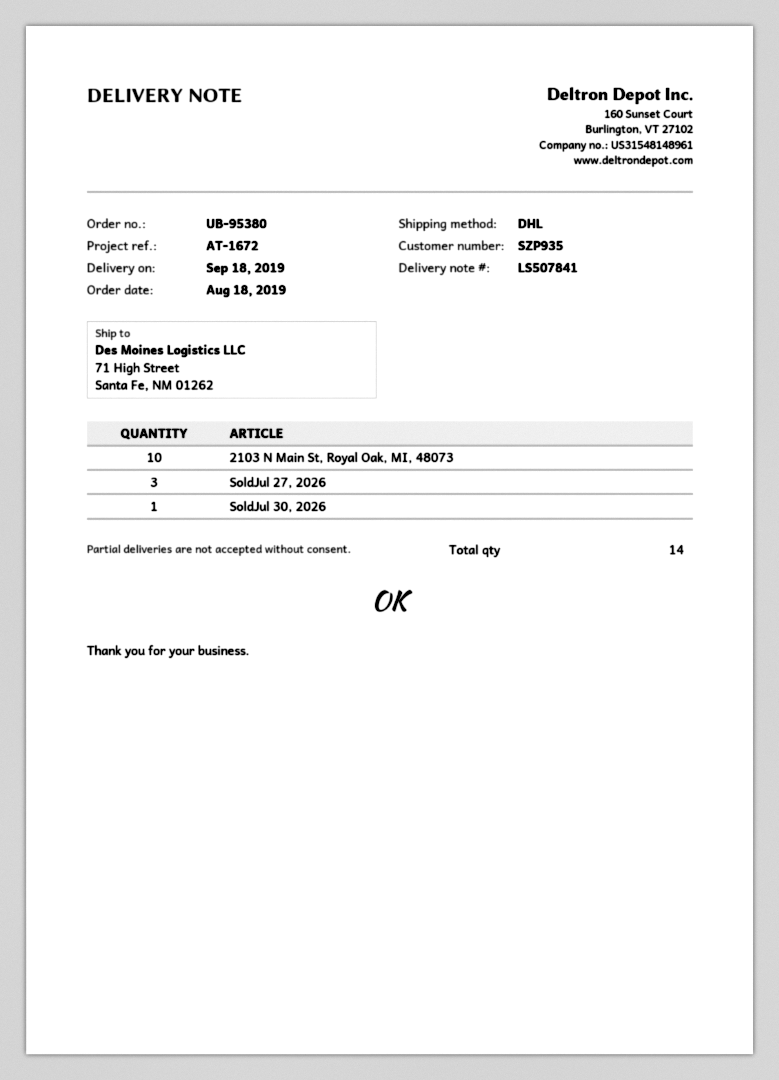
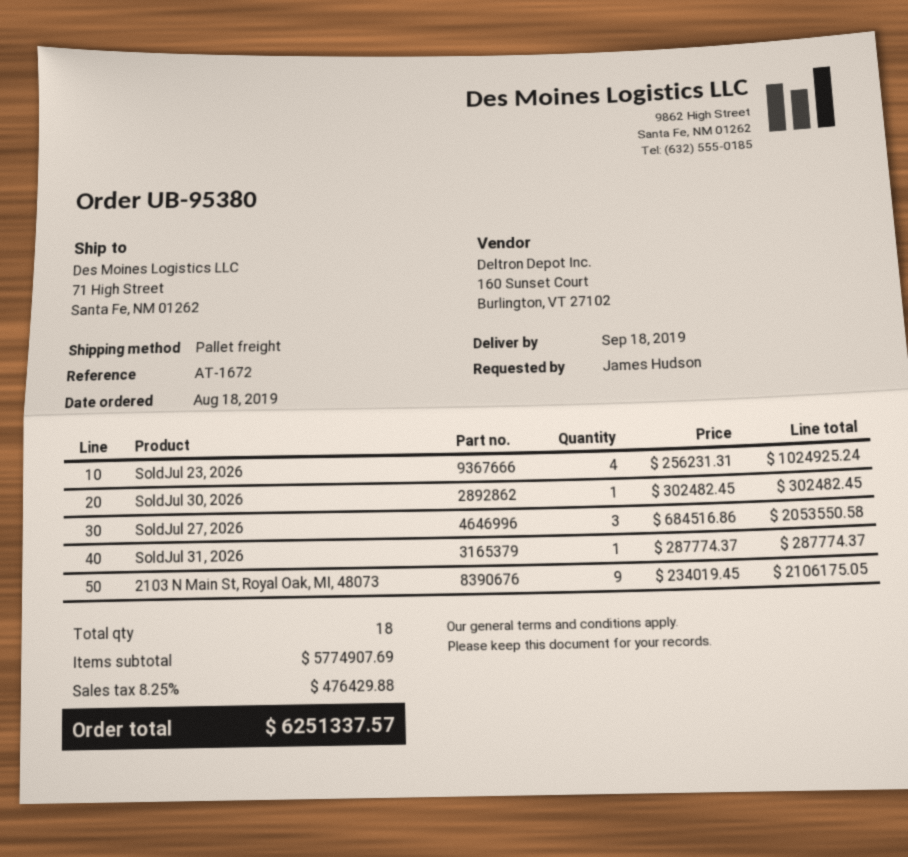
shipping method: DHL -> pallet freight
2103 N Main St, Royal Oak, MI, 48073: 10 -> 9
SoldJul 23, 2026: none -> 4
SoldJul 31, 2026: none -> 1
total quantity: 14 -> 18

